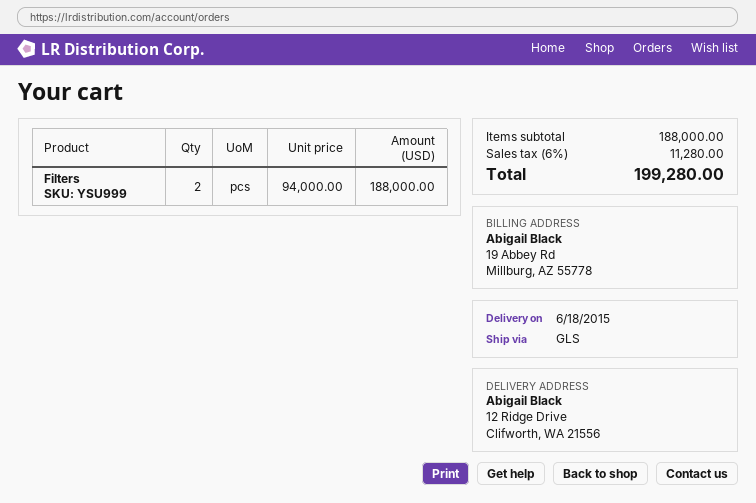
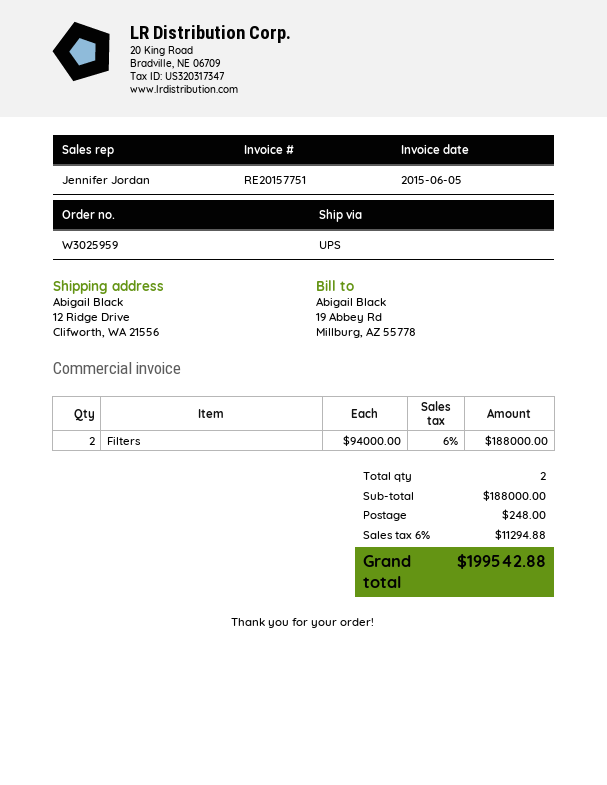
shipping method: GLS -> UPS
shipping: none -> 248.00
tax: 6% = 11280.00 -> 6% = 11294.88
total: 199280.00 -> 199542.88

